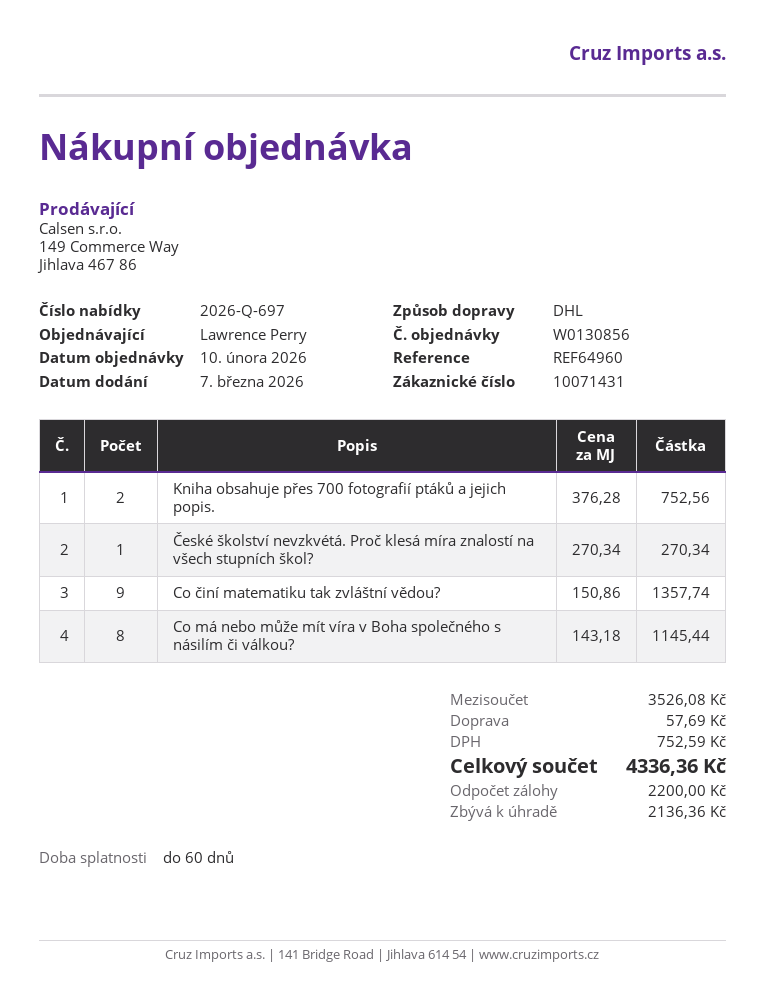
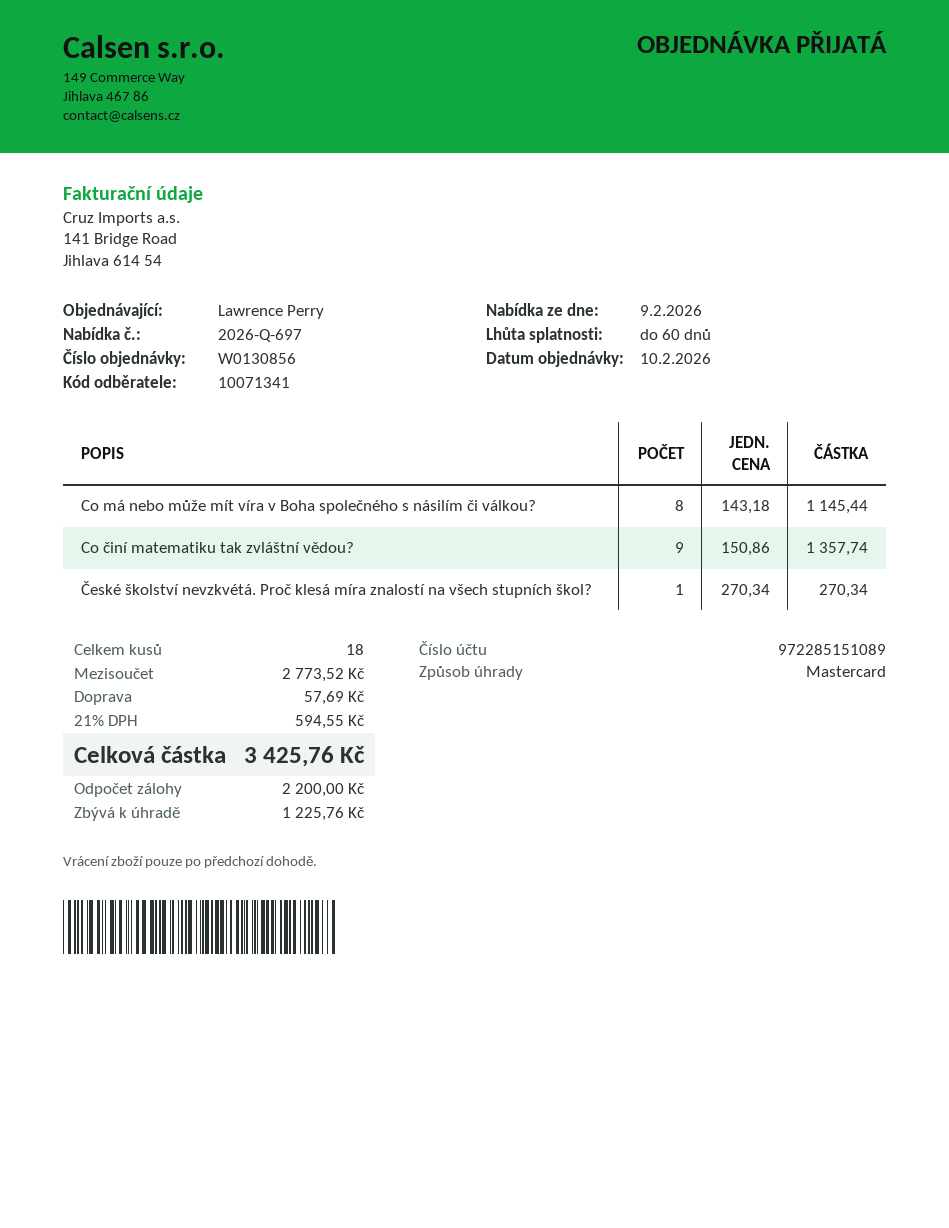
customer number: 10071431 -> 10071341
Kniha obsahuje přes 700 fotografií ptáků a jejich popis.: 2 x 376.28 = 752.56 -> none
subtotal: 3526.08 -> 2773.52
tax: 752.59 -> 594.55
total: 4336.36 -> 3425.76
balance: 2136.36 -> 1225.76

